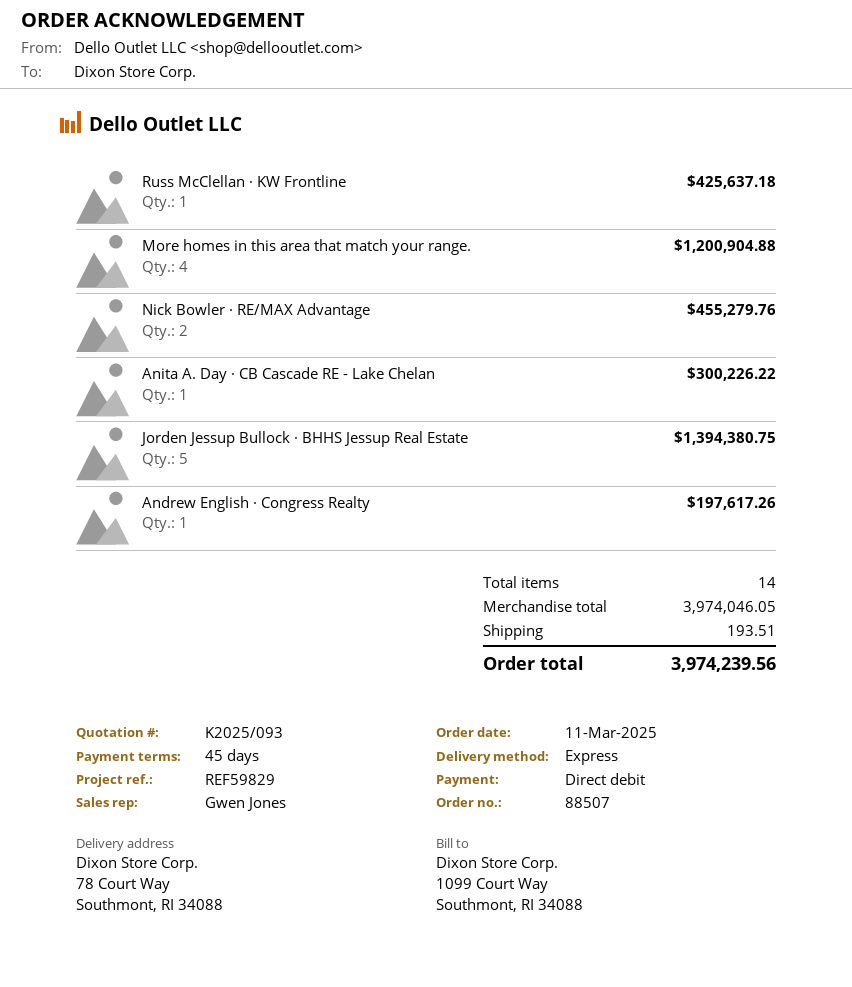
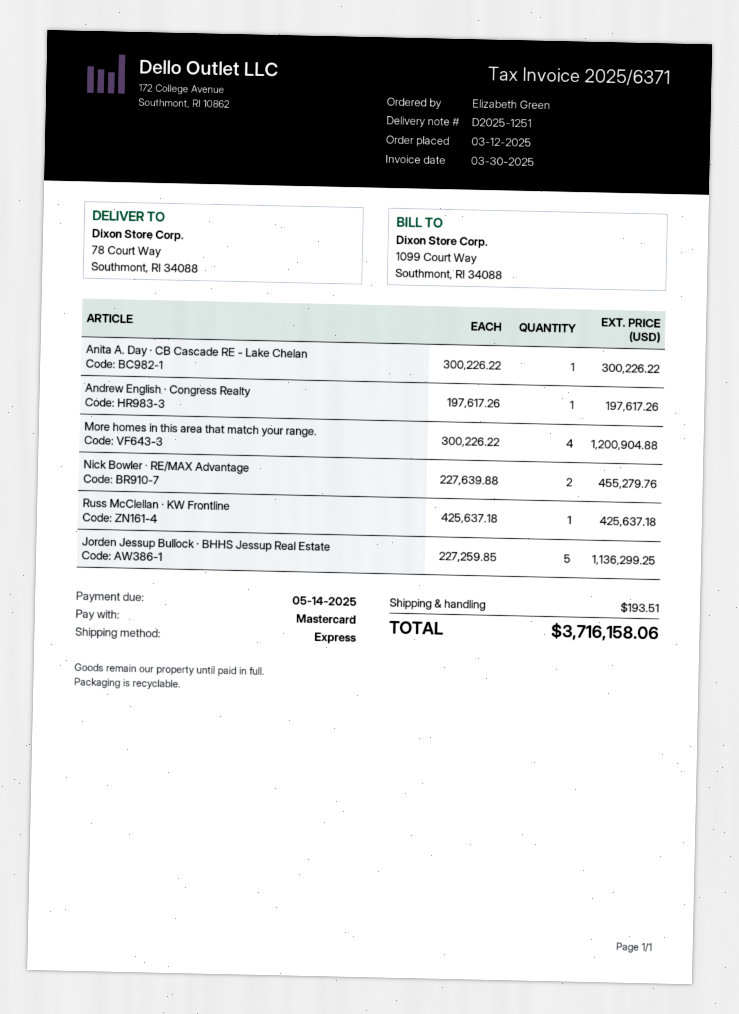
order date: 2025-03-11 -> 2025-03-12
payment method: direct debit -> Mastercard
Jorden Jessup Bullock · BHHS Jessup Real Estate: 5 for 1394380.75 -> 5 for 1136299.25
total: 3974239.56 -> 3716158.06

